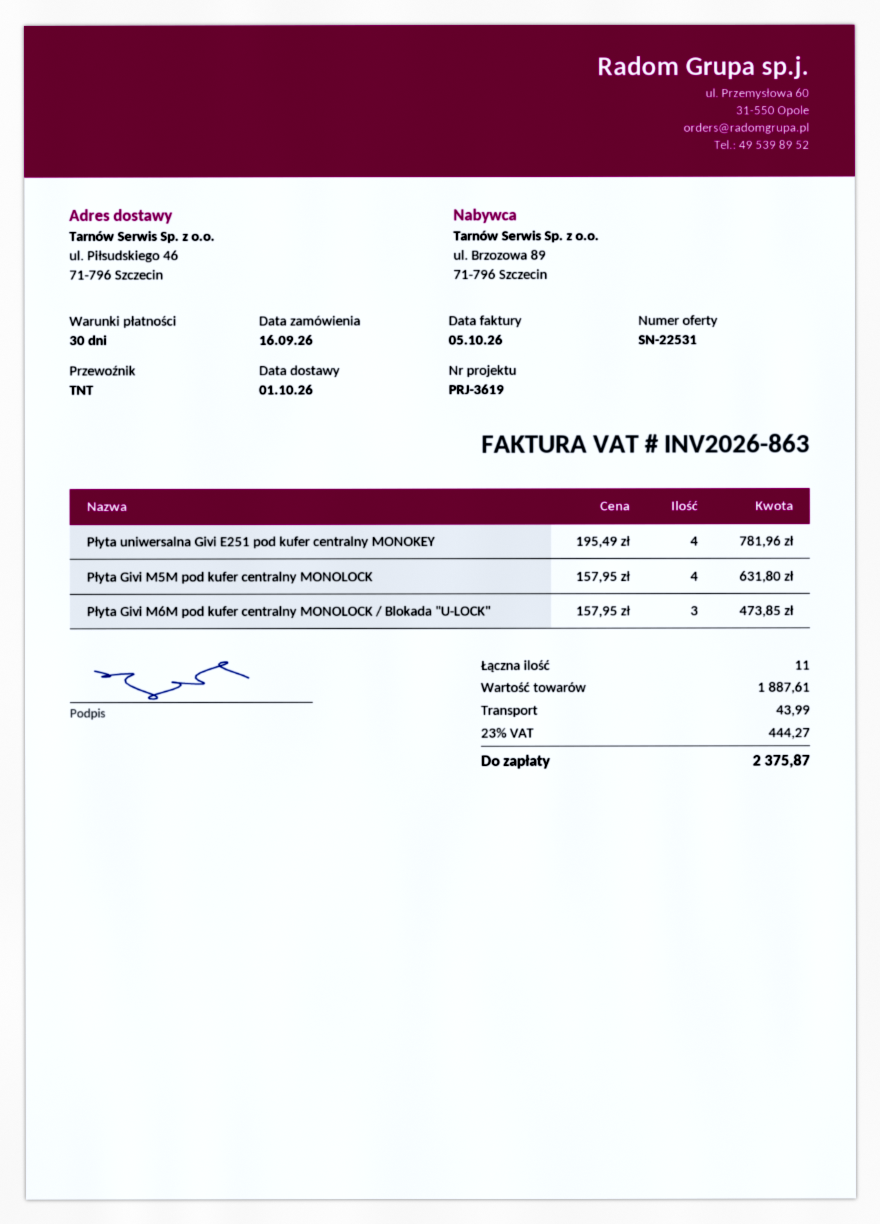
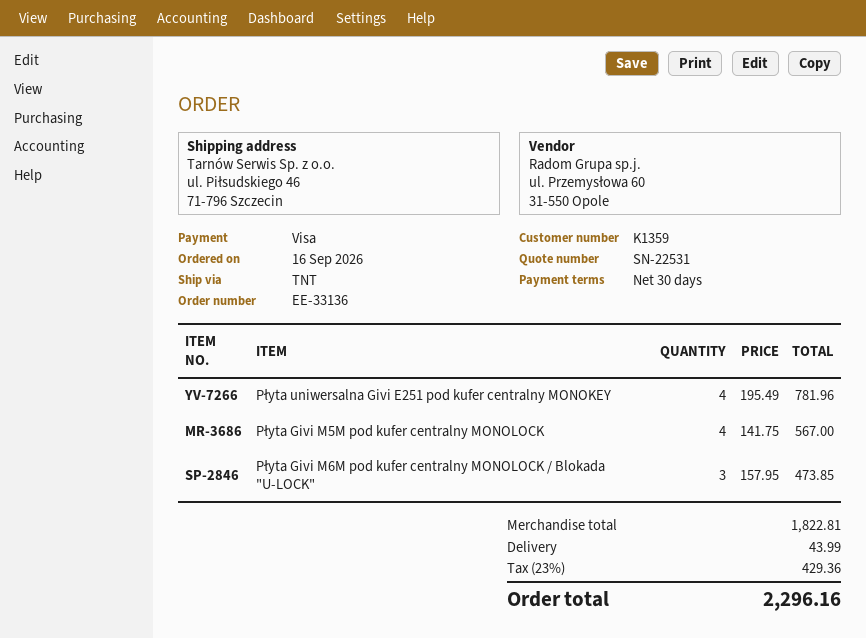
Płyta Givi M5M pod kufer centralny MONOLOCK: 4 x 157.95 = 631.80 -> 4 x 141.75 = 567.00
subtotal: 1887.61 -> 1822.81
tax: 23% = 444.27 -> 23% = 429.36
total: 2375.87 -> 2296.16

